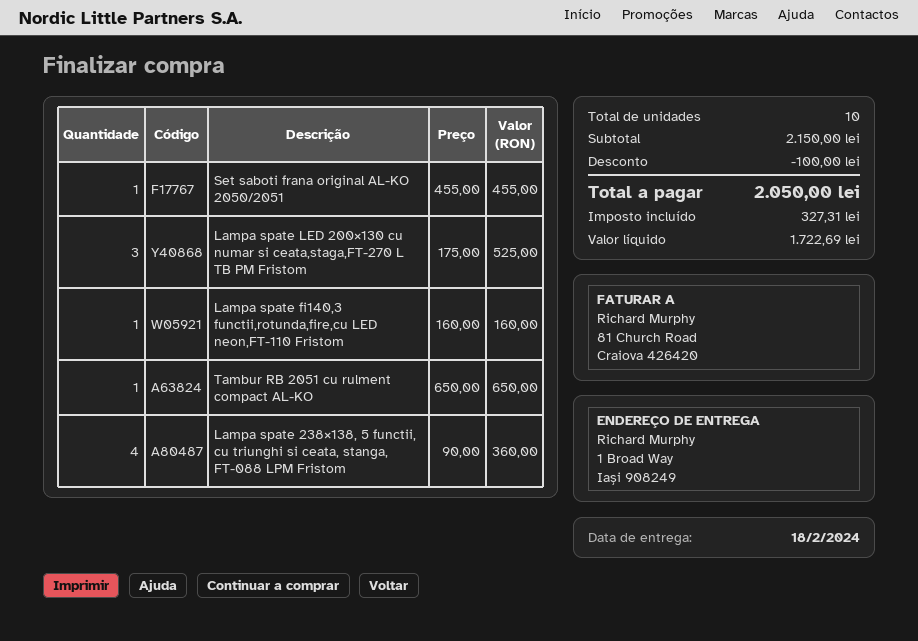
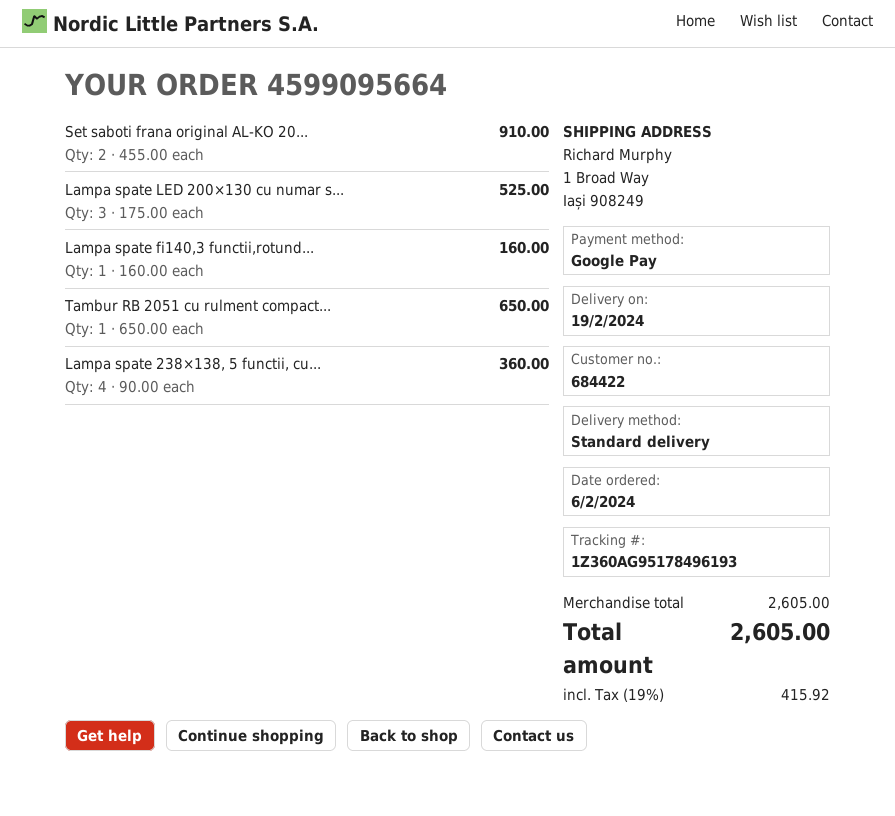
delivery date: 2024-02-18 -> 2024-02-19
Set saboti frana original AL-KO 2050/2051: 1 x 455.00 = 455.00 -> 2 x 455.00 = 910.00
subtotal: 2150.00 -> 2605.00
discount: 100.00 -> none
tax: 327.31 -> 415.92
total: 2050.00 -> 2605.00

